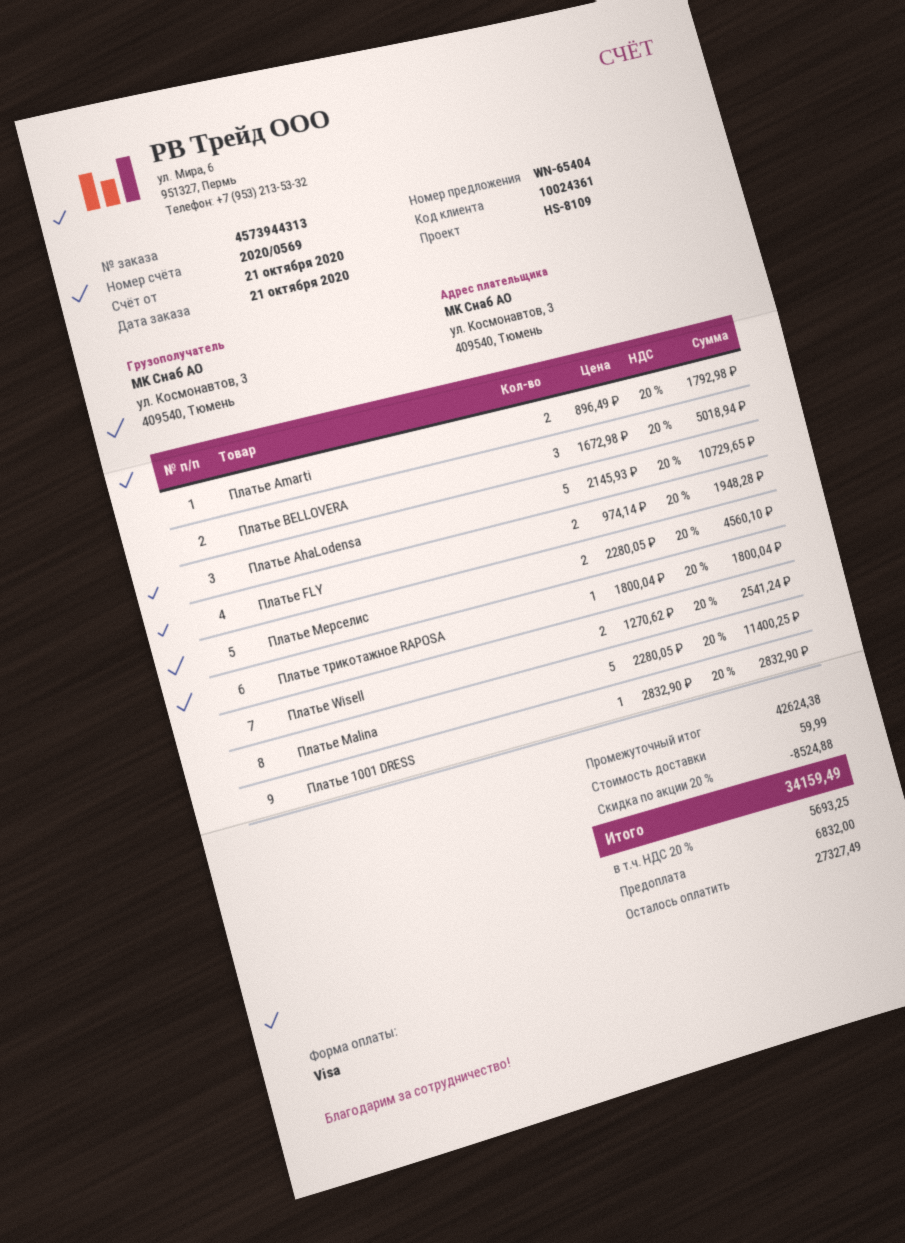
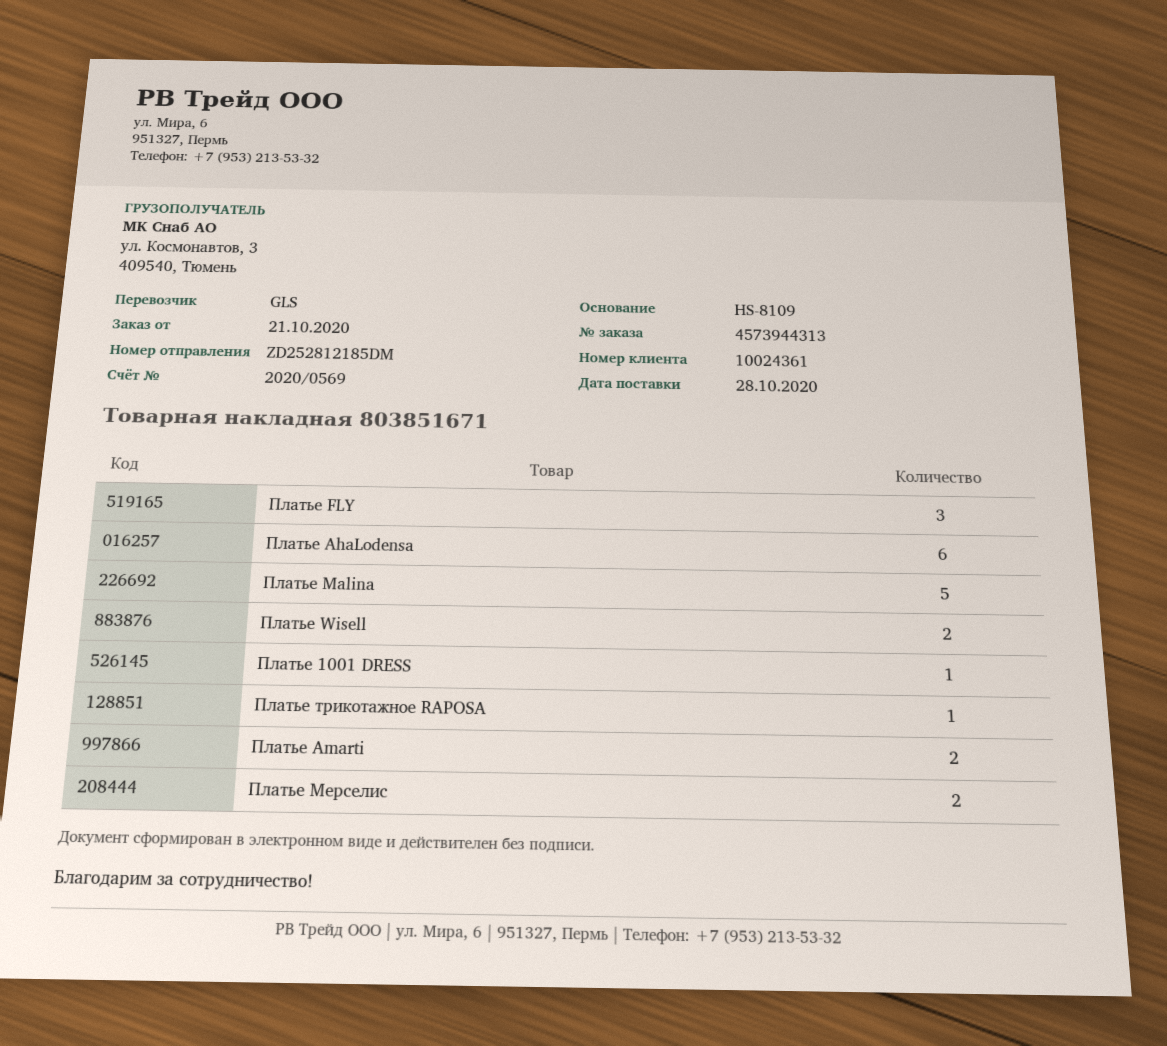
Платье BELLOVERA: 3 -> none
Платье AhaLodensa: 5 -> 6
Платье FLY: 2 -> 3

